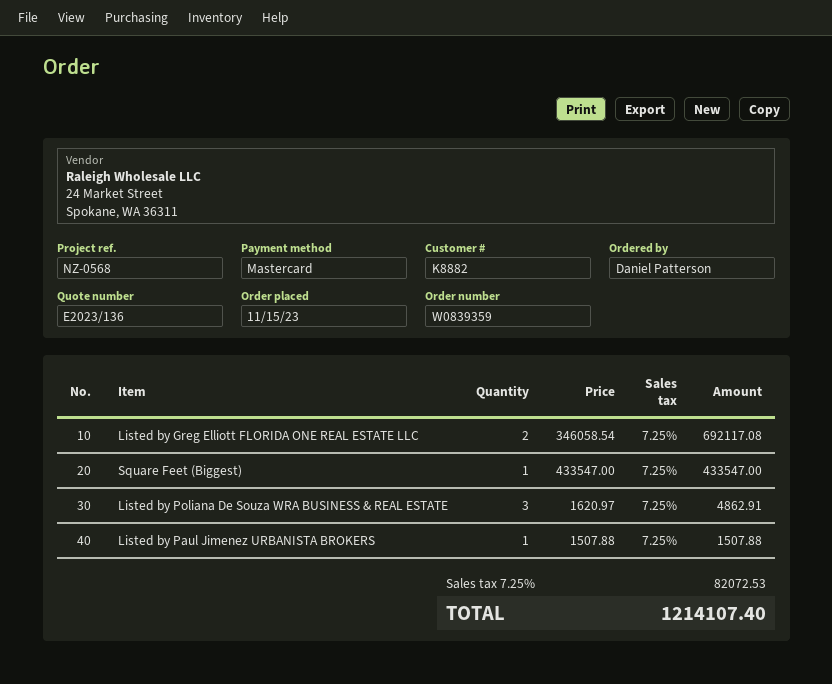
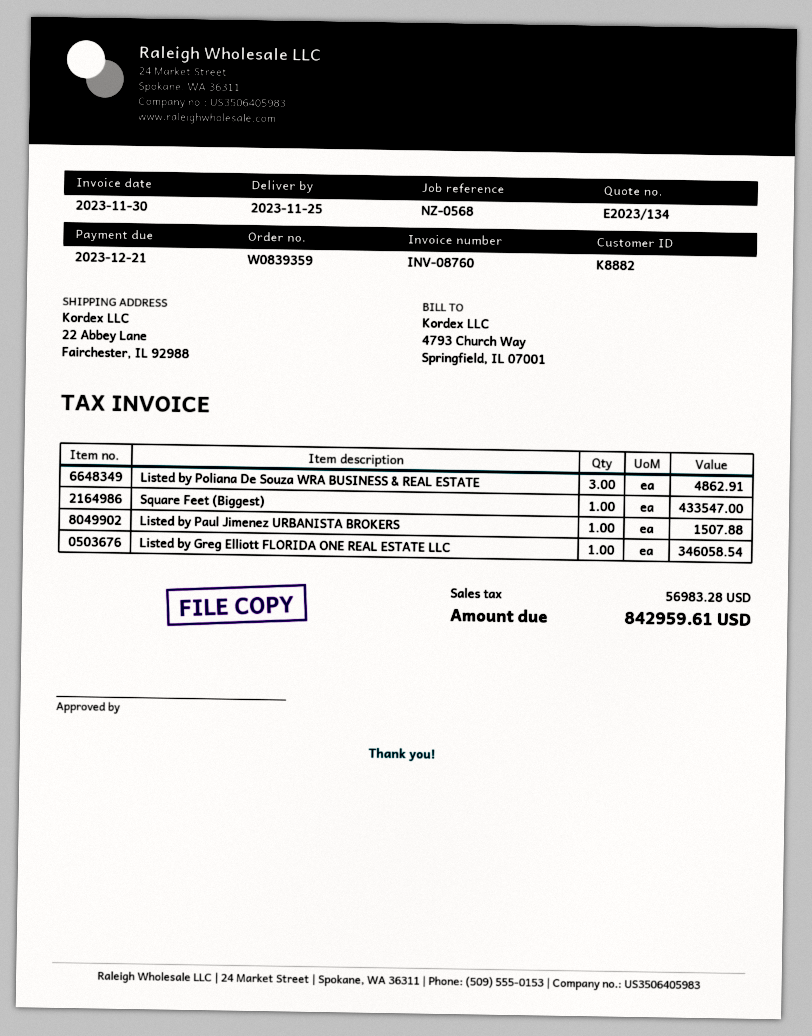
quote number: E2023/136 -> E2023/134
Listed by Greg Elliott FLORIDA ONE REAL ESTATE LLC: 2 for 692117.08 -> 1 for 346058.54
tax: 82072.53 -> 56983.28
total: 1214107.40 -> 842959.61

